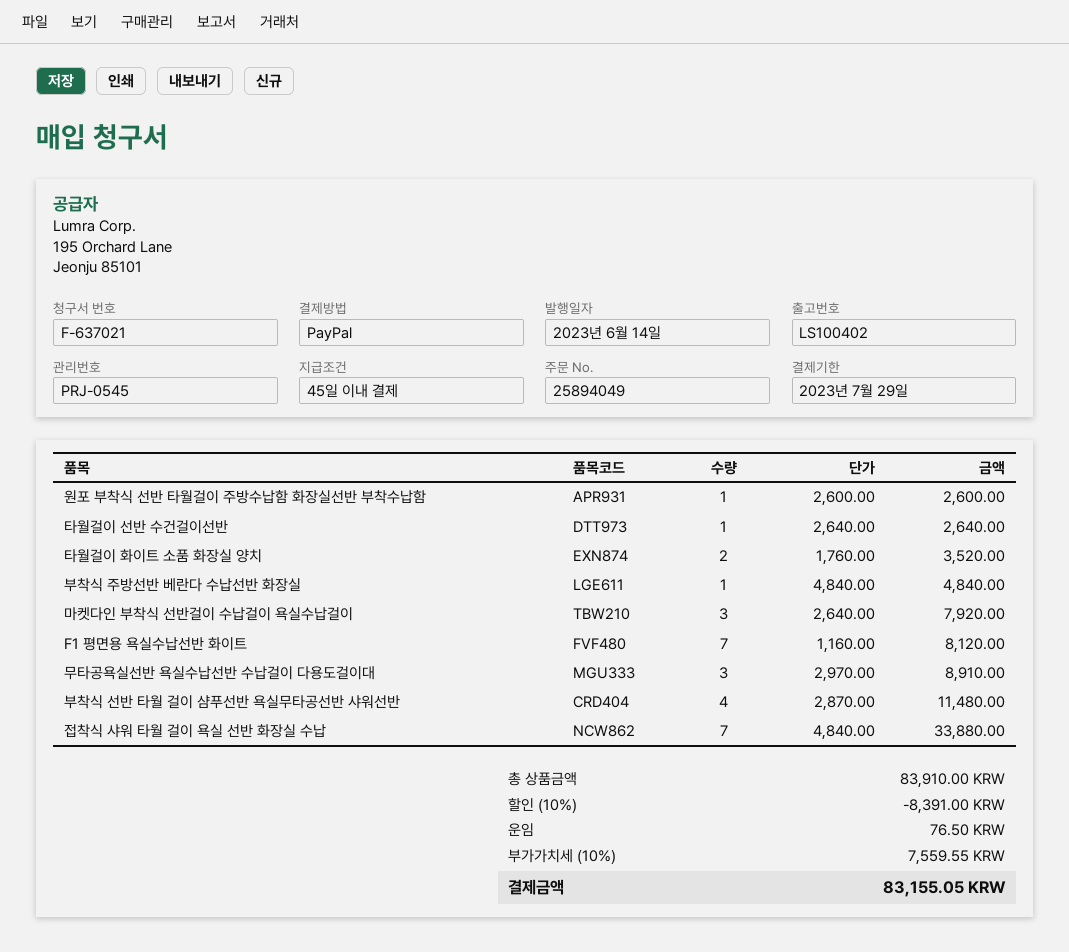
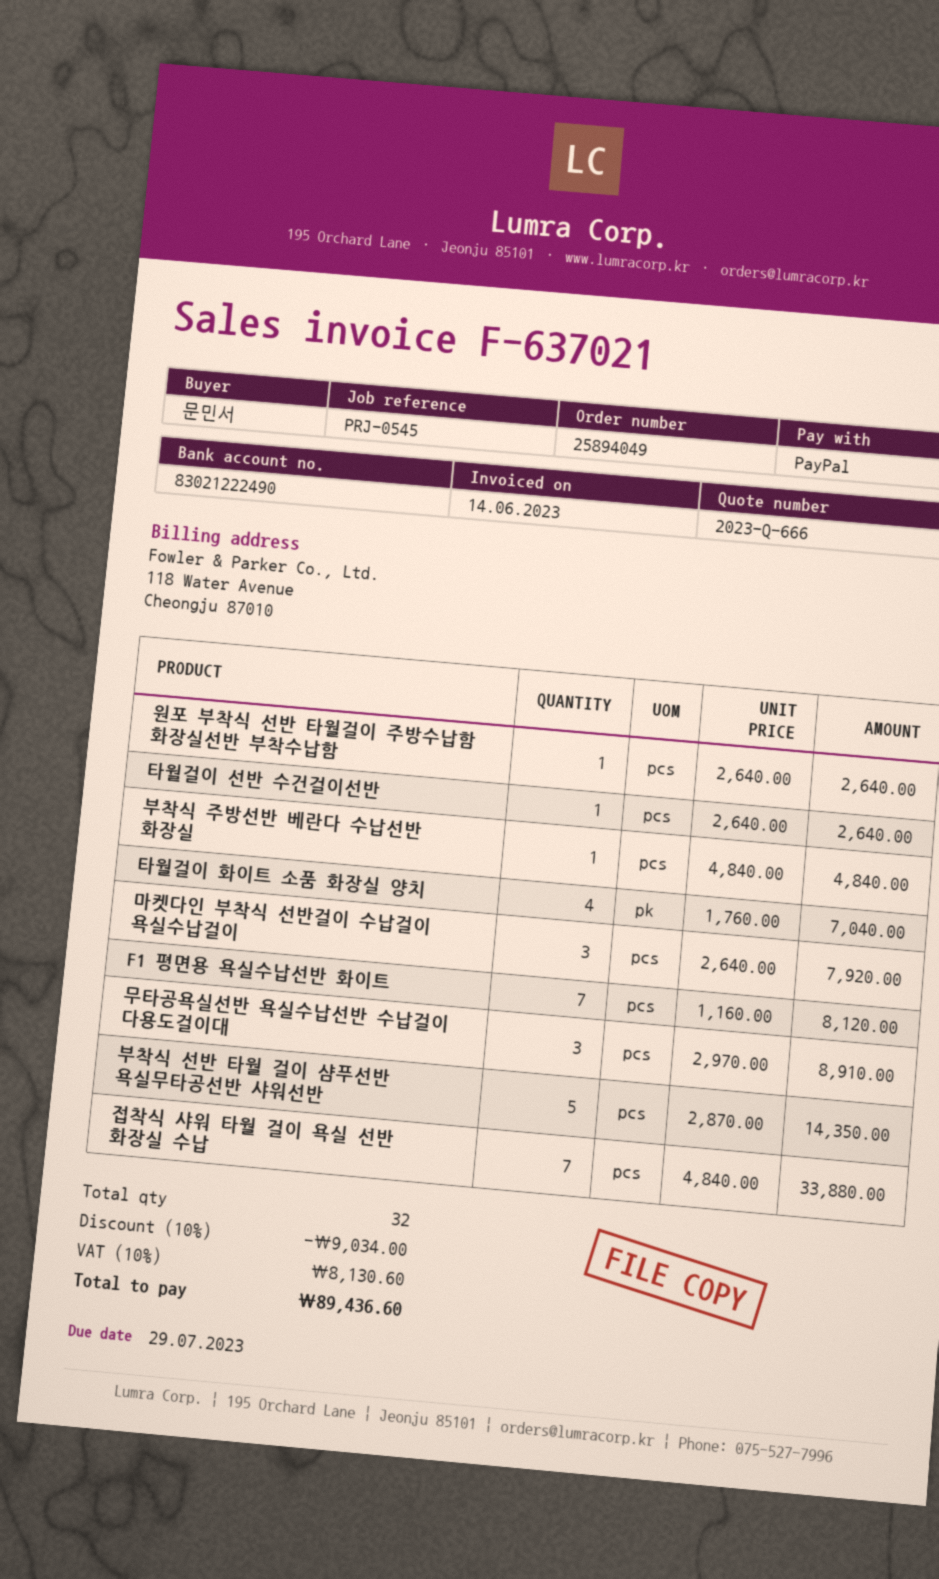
원포 부착식 선반 타월걸이 주방수납함 화장실선반 부착수납함: 1 x 2600.00 = 2600.00 -> 1 x 2640.00 = 2640.00
타월걸이 화이트 소품 화장실 양치: 2 x 1760.00 = 3520.00 -> 4 x 1760.00 = 7040.00
부착식 선반 타월 걸이 샴푸선반 욕실무타공선반 샤워선반: 4 x 2870.00 = 11480.00 -> 5 x 2870.00 = 14350.00
discount: 10% = 8391.00 -> 10% = 9034.00
shipping: 76.50 -> none
tax: 10% = 7559.55 -> 10% = 8130.60
total: 83155.05 -> 89436.60

